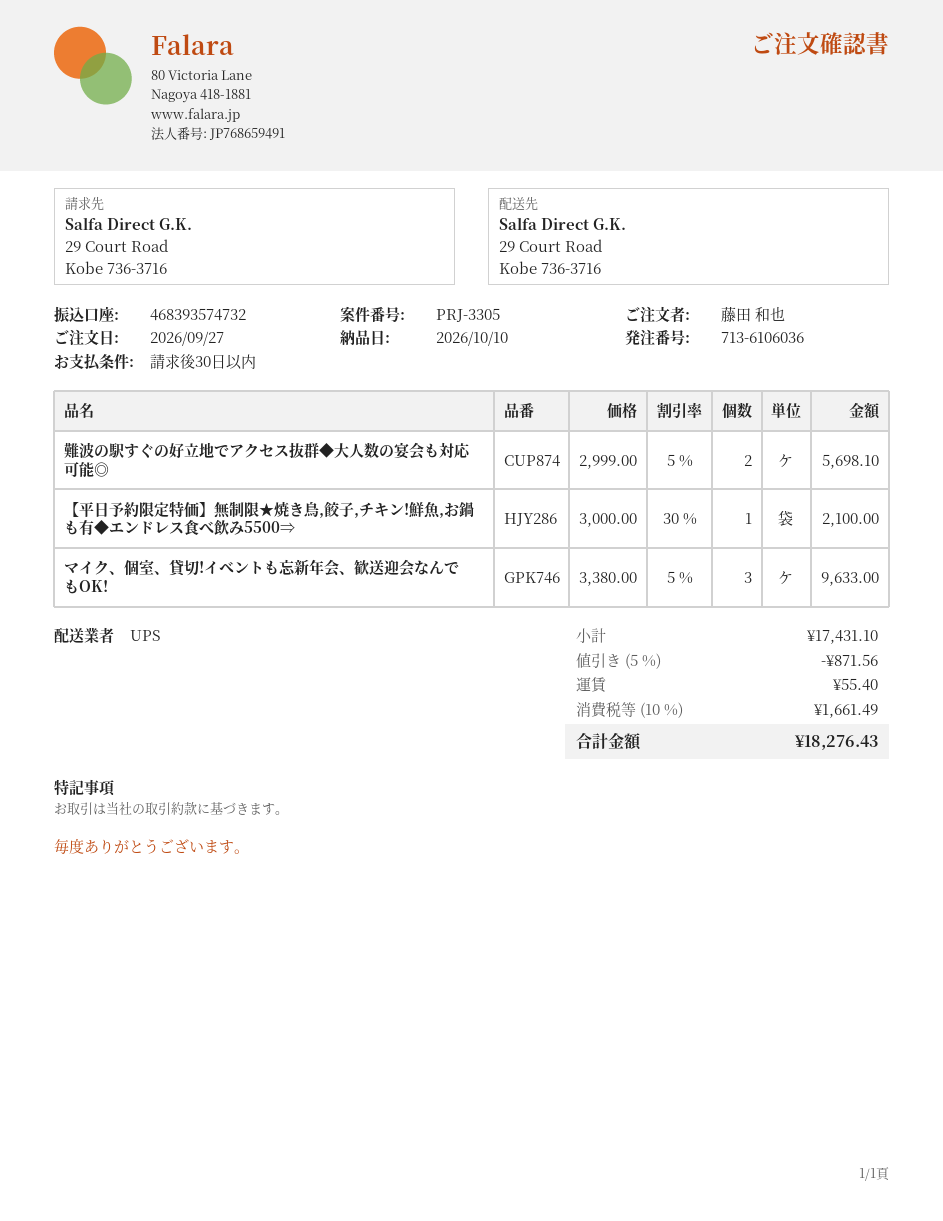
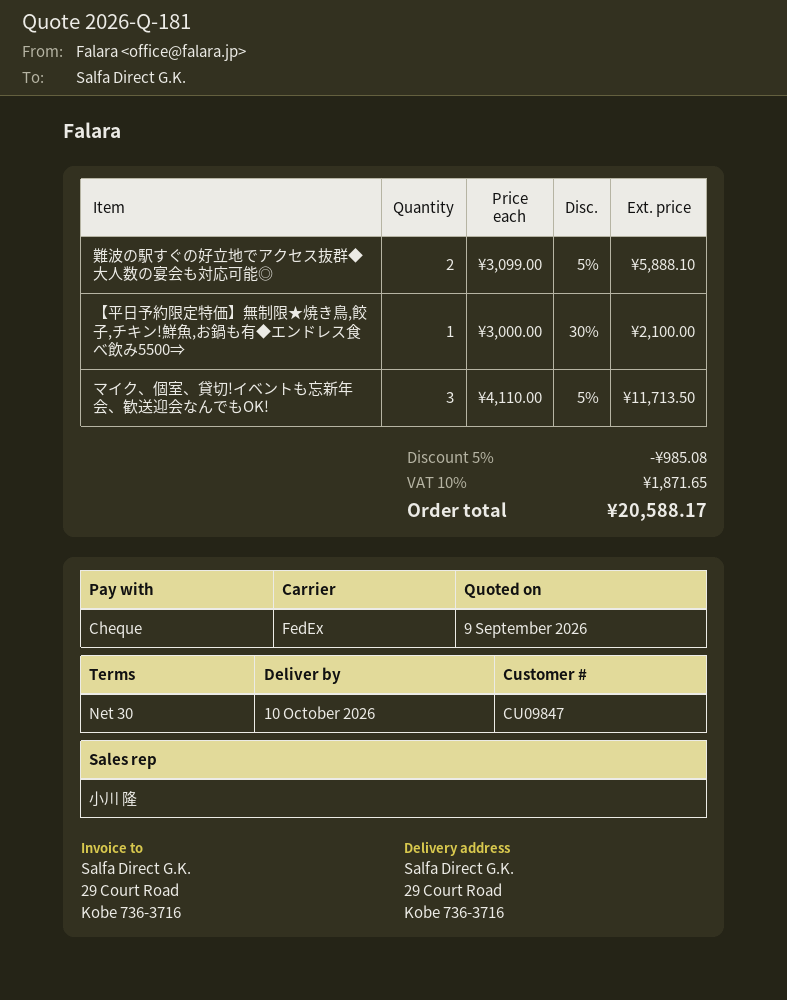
shipping method: UPS -> FedEx
難波の駅すぐの好立地でアクセス抜群◆大人数の宴会も対応可能◎: 2 x 2999.00 - 5% = 5698.10 -> 2 x 3099.00 - 5% = 5888.10
マイク、個室、貸切!イベントも忘新年会、歓送迎会なんでもOK!: 3 x 3380.00 - 5% = 9633.00 -> 3 x 4110.00 - 5% = 11713.50
discount: 5% = 871.56 -> 5% = 985.08
shipping: 55.40 -> none
tax: 10% = 1661.49 -> 10% = 1871.65
total: 18276.43 -> 20588.17

